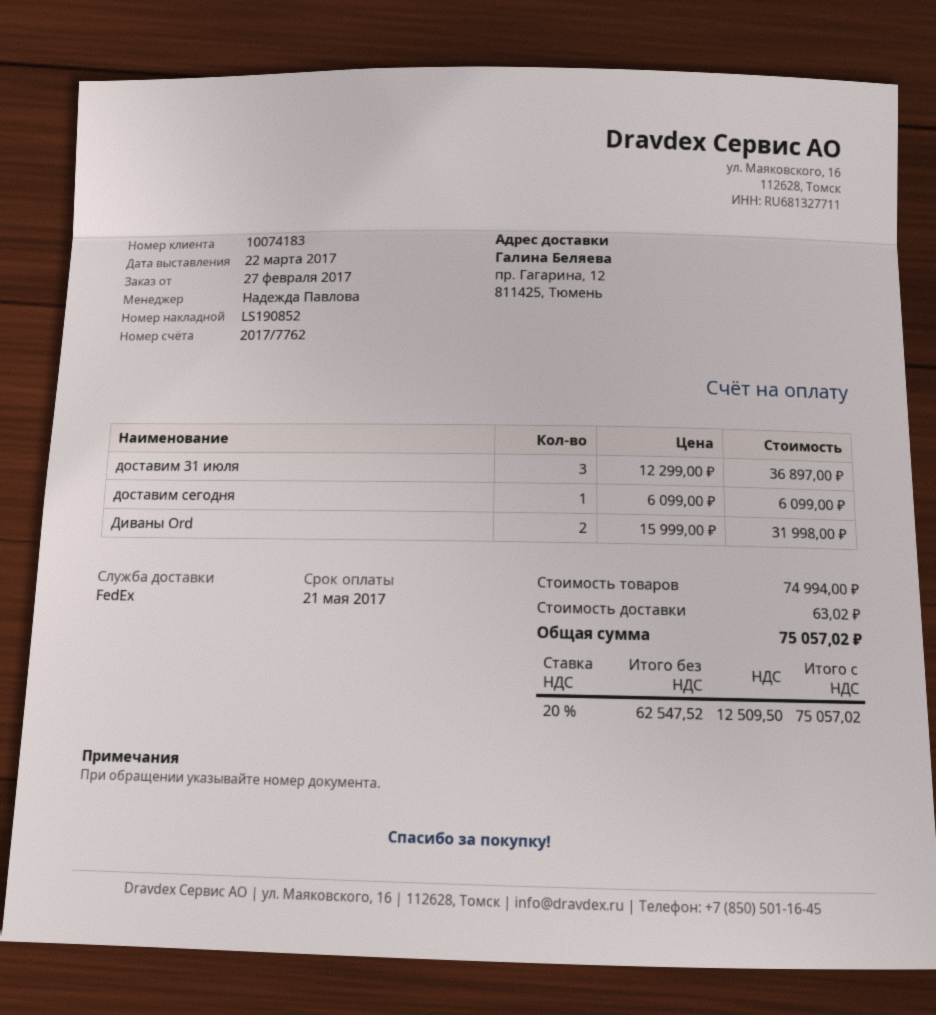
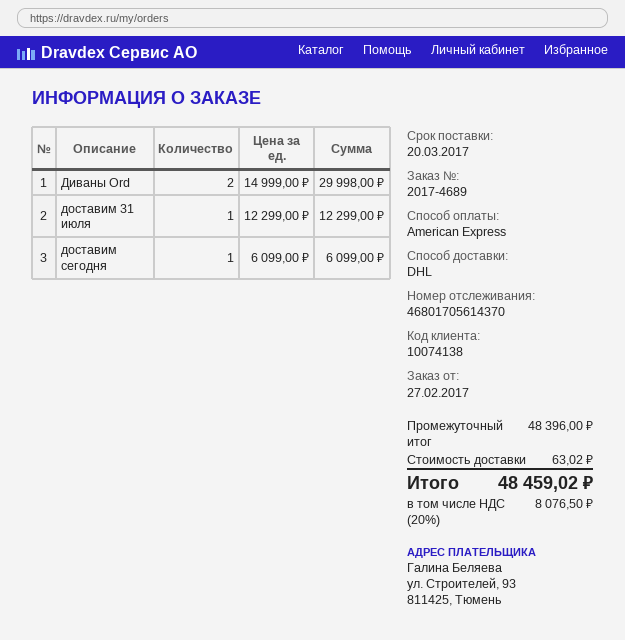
customer number: 10074183 -> 10074138
shipping method: FedEx -> DHL
доставим 31 июля: 3 x 12299.00 = 36897.00 -> 1 x 12299.00 = 12299.00
Диваны Ord: 2 x 15999.00 = 31998.00 -> 2 x 14999.00 = 29998.00
subtotal: 74994.00 -> 48396.00
tax: 20% = 12509.50 -> 20% = 8076.50
total: 75057.02 -> 48459.02

